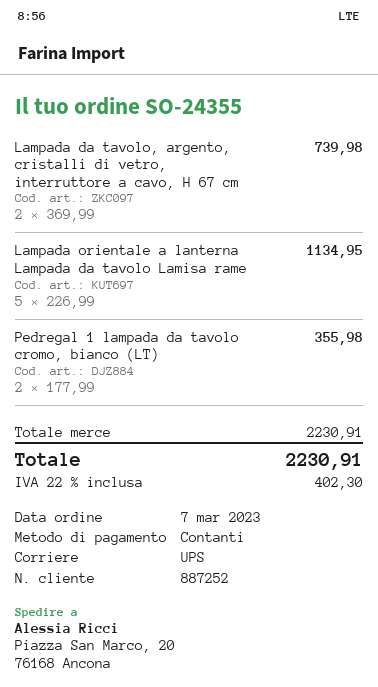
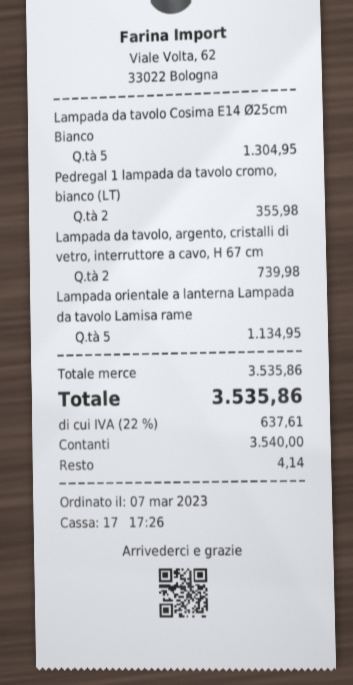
Lampada da tavolo Cosima E14 Ø25cm Bianco: none -> 5 for 1304.95
subtotal: 2230.91 -> 3535.86
tax: 22% = 402.30 -> 22% = 637.61
total: 2230.91 -> 3535.86

